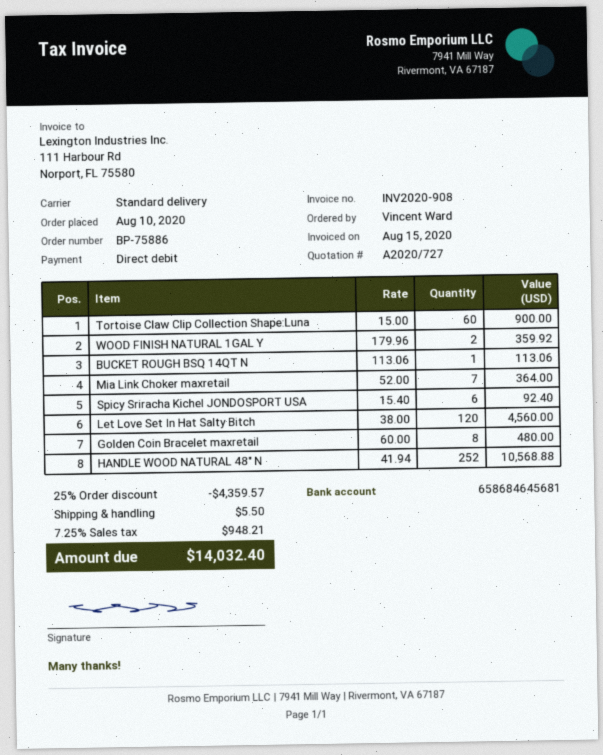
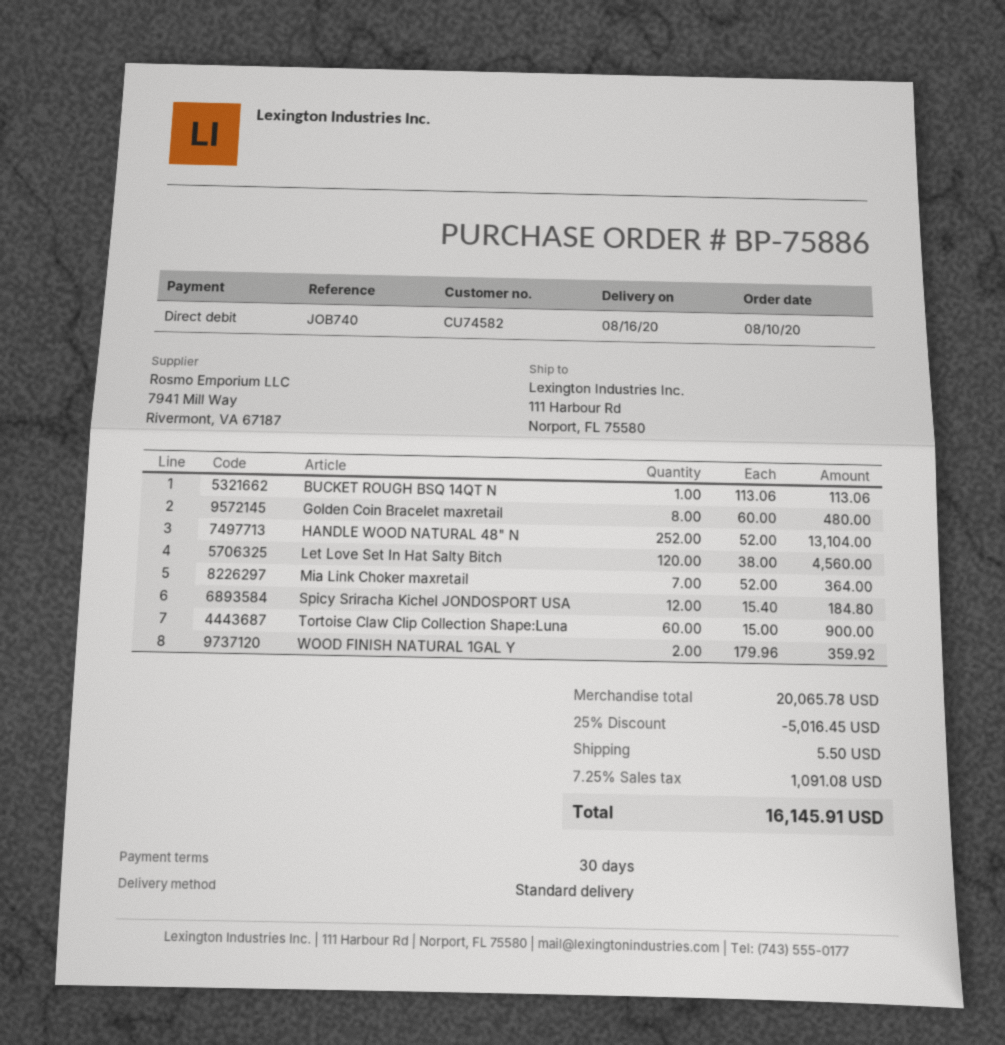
Spicy Sriracha Kichel JONDOSPORT USA: 6 x 15.40 = 92.40 -> 12 x 15.40 = 184.80
HANDLE WOOD NATURAL 48" N: 252 x 41.94 = 10568.88 -> 252 x 52.00 = 13104.00
discount: 25% = 4359.57 -> 25% = 5016.45
tax: 7.25% = 948.21 -> 7.25% = 1091.08
total: 14032.40 -> 16145.91

